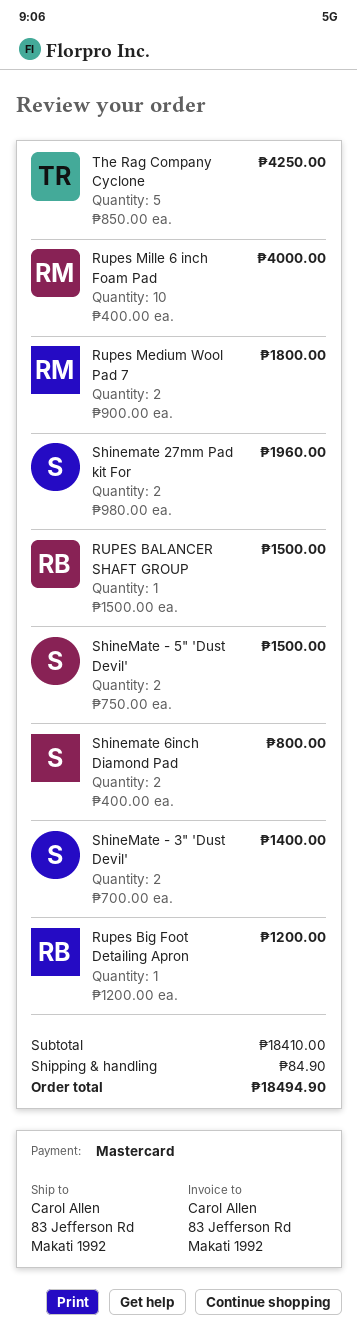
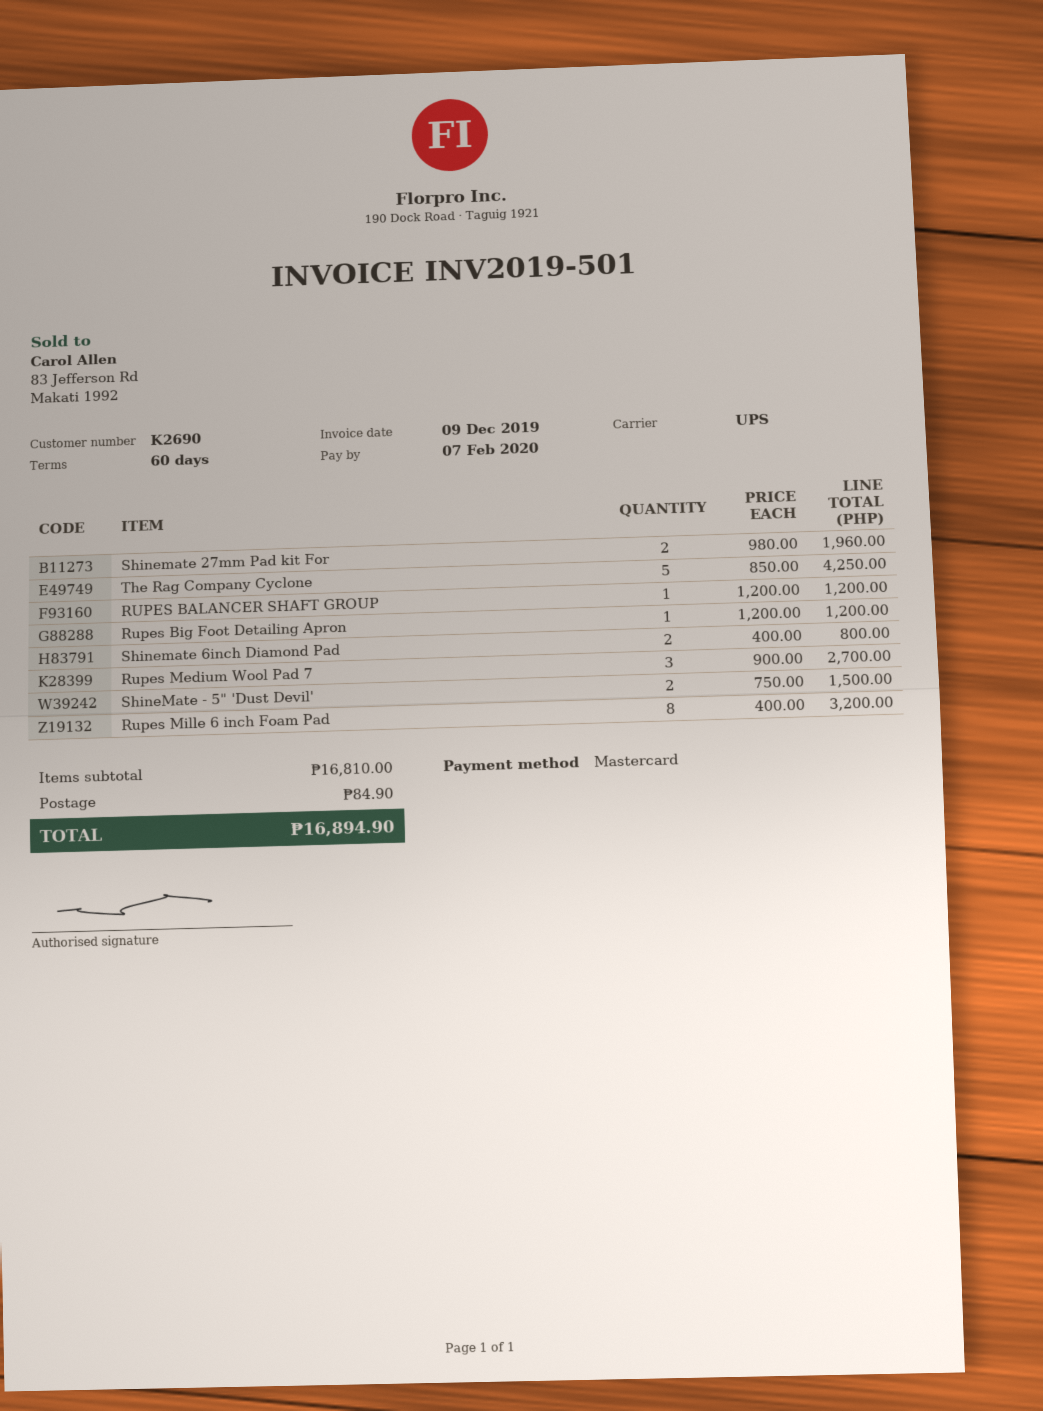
Rupes Mille 6 inch Foam Pad: 10 x 400.00 = 4000.00 -> 8 x 400.00 = 3200.00
Rupes Medium Wool Pad 7: 2 x 900.00 = 1800.00 -> 3 x 900.00 = 2700.00
RUPES BALANCER SHAFT GROUP: 1 x 1500.00 = 1500.00 -> 1 x 1200.00 = 1200.00
ShineMate - 3" 'Dust Devil': 2 x 700.00 = 1400.00 -> none
subtotal: 18410.00 -> 16810.00
total: 18494.90 -> 16894.90

